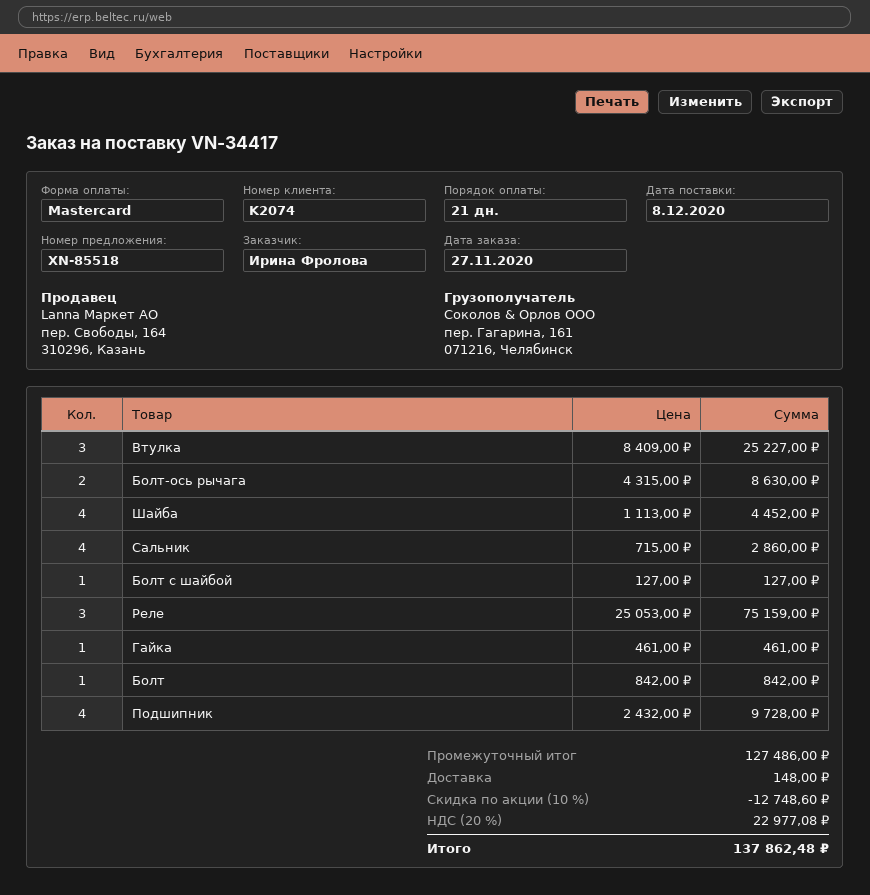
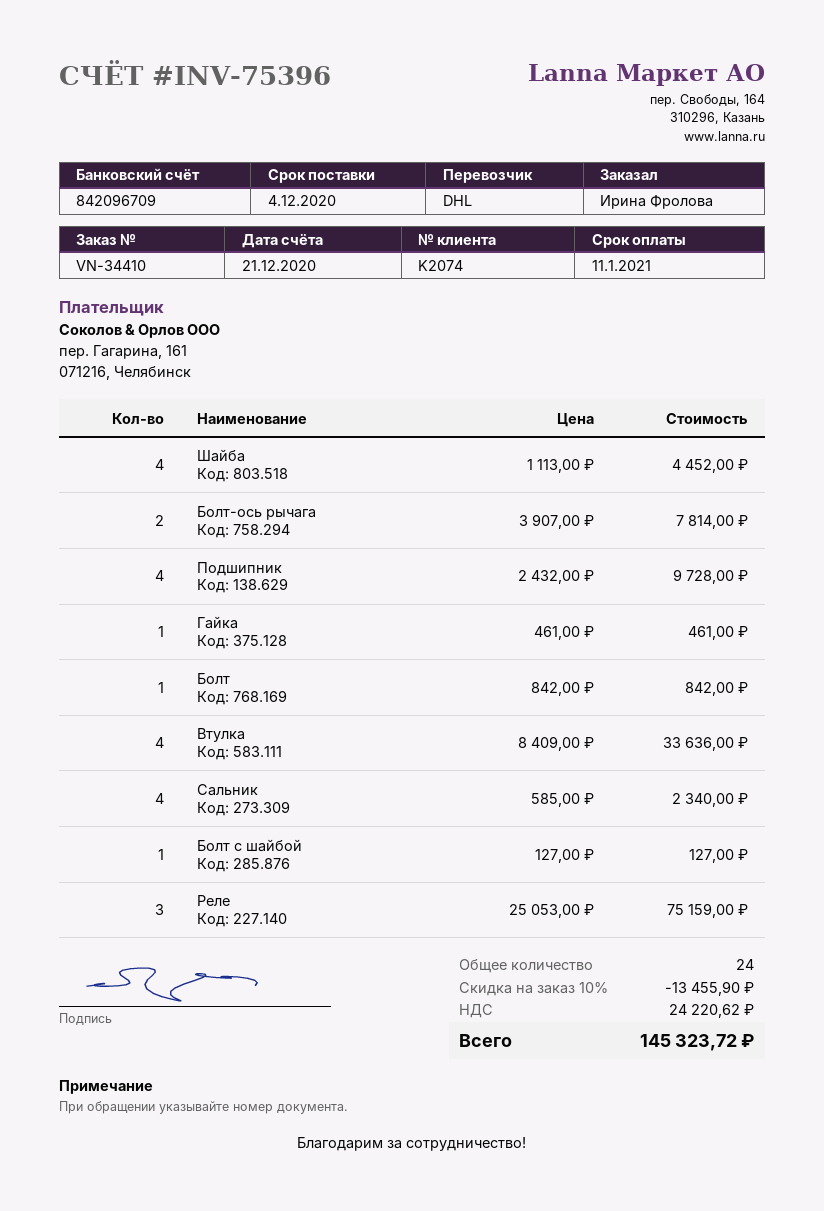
order number: VN-34417 -> VN-34410
delivery date: 2020-12-08 -> 2020-12-04
Втулка: 3 x 8409.00 = 25227.00 -> 4 x 8409.00 = 33636.00
Болт-ось рычага: 2 x 4315.00 = 8630.00 -> 2 x 3907.00 = 7814.00
Сальник: 4 x 715.00 = 2860.00 -> 4 x 585.00 = 2340.00
discount: 10% = 12748.60 -> 10% = 13455.90
shipping: 148.00 -> none
tax: 22977.08 -> 24220.62
total: 137862.48 -> 145323.72

